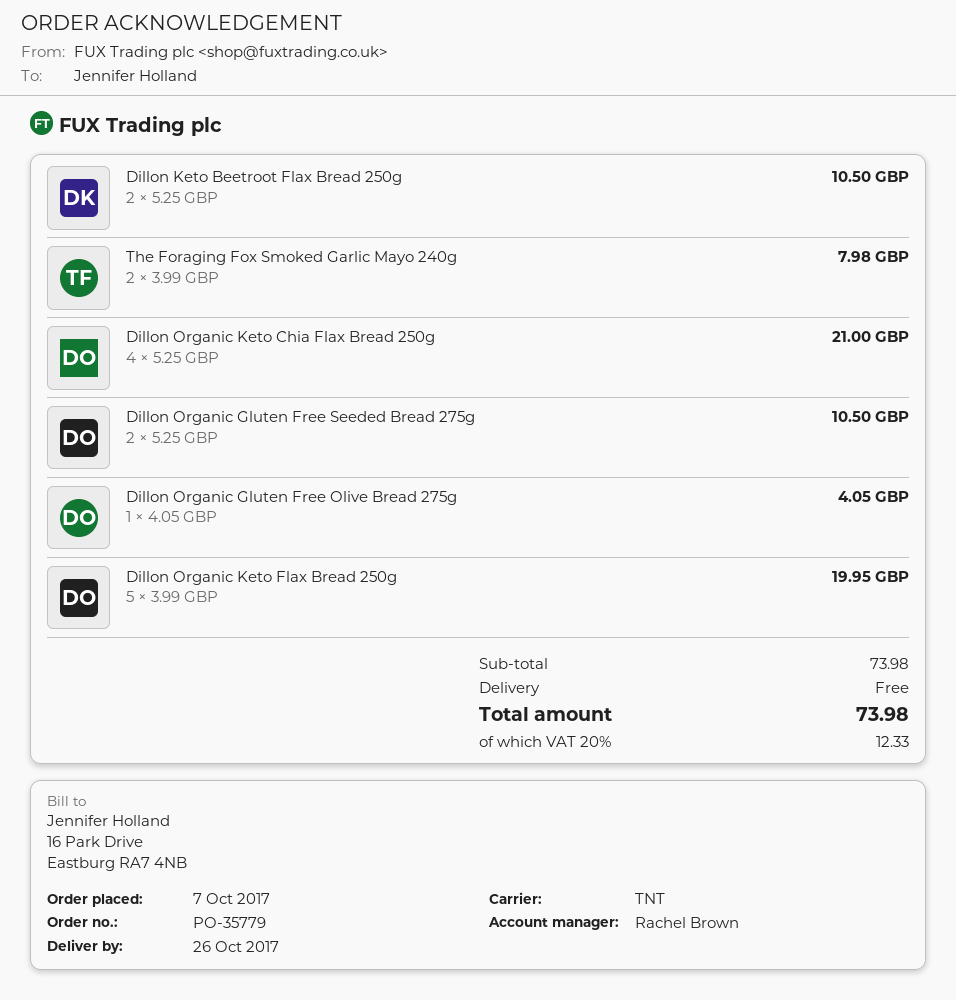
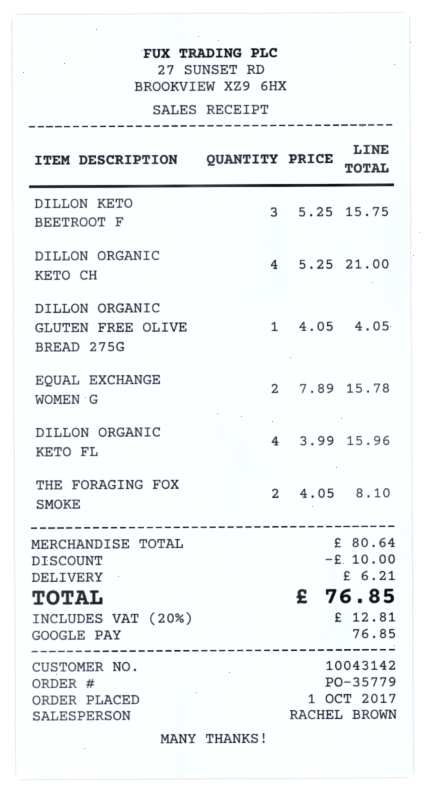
order date: 2017-10-07 -> 2017-10-01
Dillon Keto Beetroot Flax Bread 250g: 2 x 5.25 = 10.50 -> 3 x 5.25 = 15.75
The Foraging Fox Smoked Garlic Mayo 240g: 2 x 3.99 = 7.98 -> 2 x 4.05 = 8.10
Dillon Organic Gluten Free Seeded Bread 275g: 2 x 5.25 = 10.50 -> none
Dillon Organic Keto Flax Bread 250g: 5 x 3.99 = 19.95 -> 4 x 3.99 = 15.96
EQUAL EXCHANGE WOMEN G: none -> 2 x 7.89 = 15.78
subtotal: 73.98 -> 80.64
discount: none -> 10.00
shipping: 0.00 -> 6.21
tax: 20% = 12.33 -> 20% = 12.81
total: 73.98 -> 76.85

